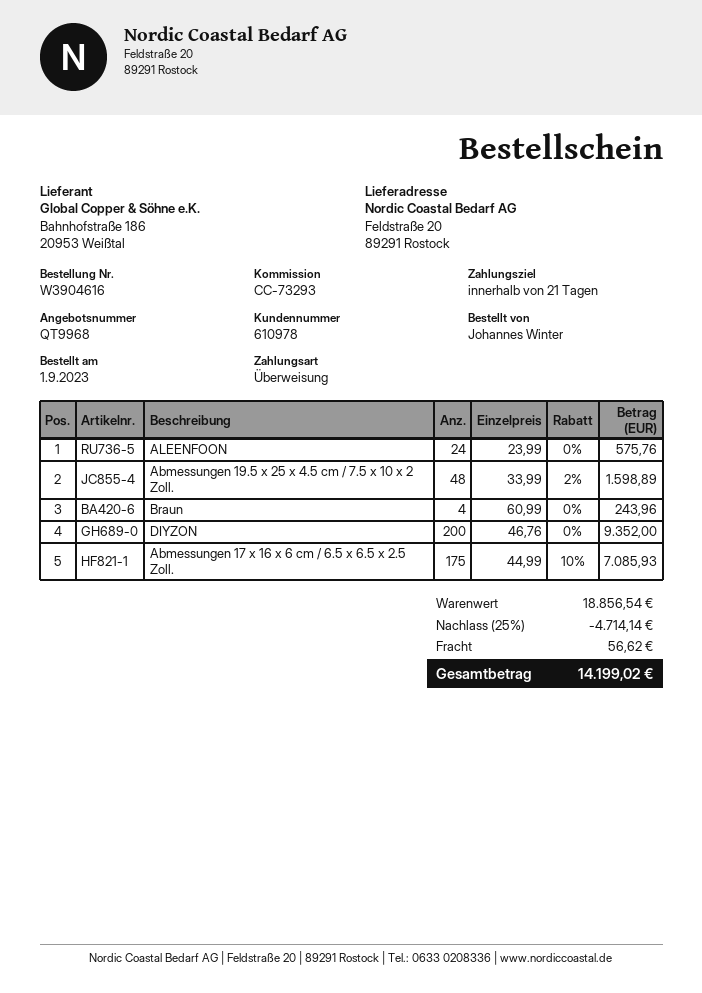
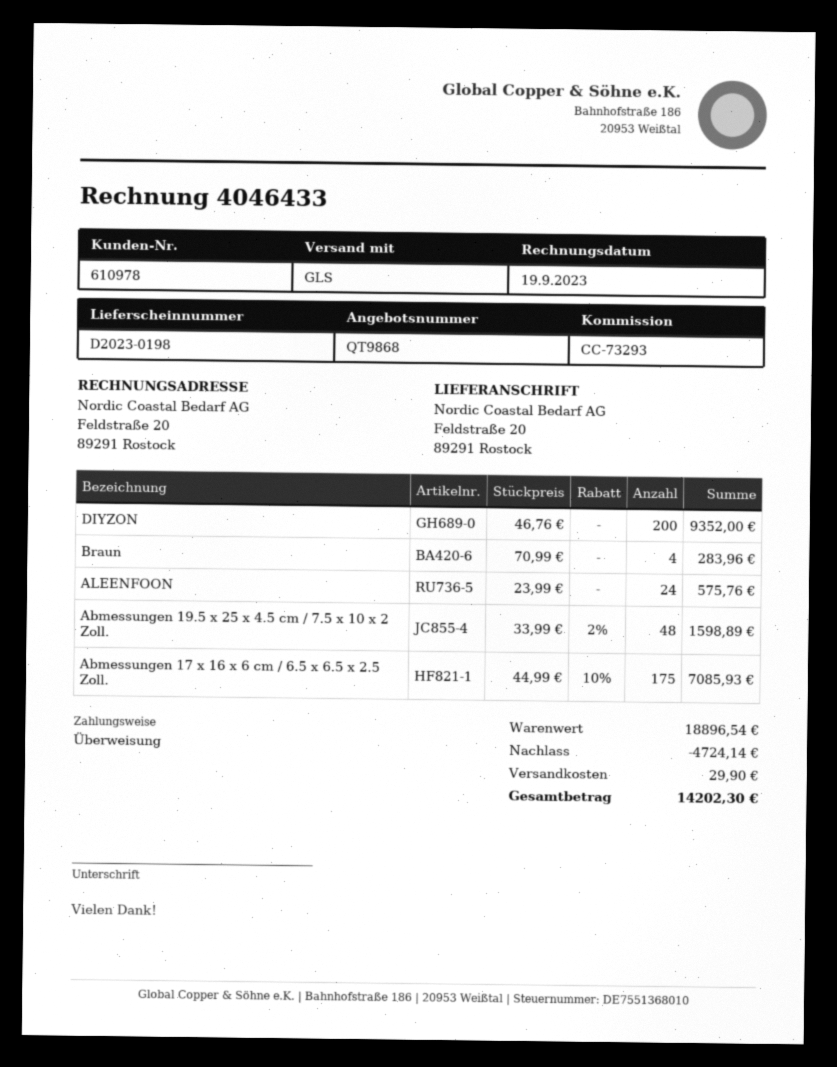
quote number: QT9968 -> QT9868
Braun: 4 x 60.99 = 243.96 -> 4 x 70.99 = 283.96
subtotal: 18856.54 -> 18896.54
discount: 4714.14 -> 4724.14
shipping: 56.62 -> 29.90
total: 14199.02 -> 14202.30

